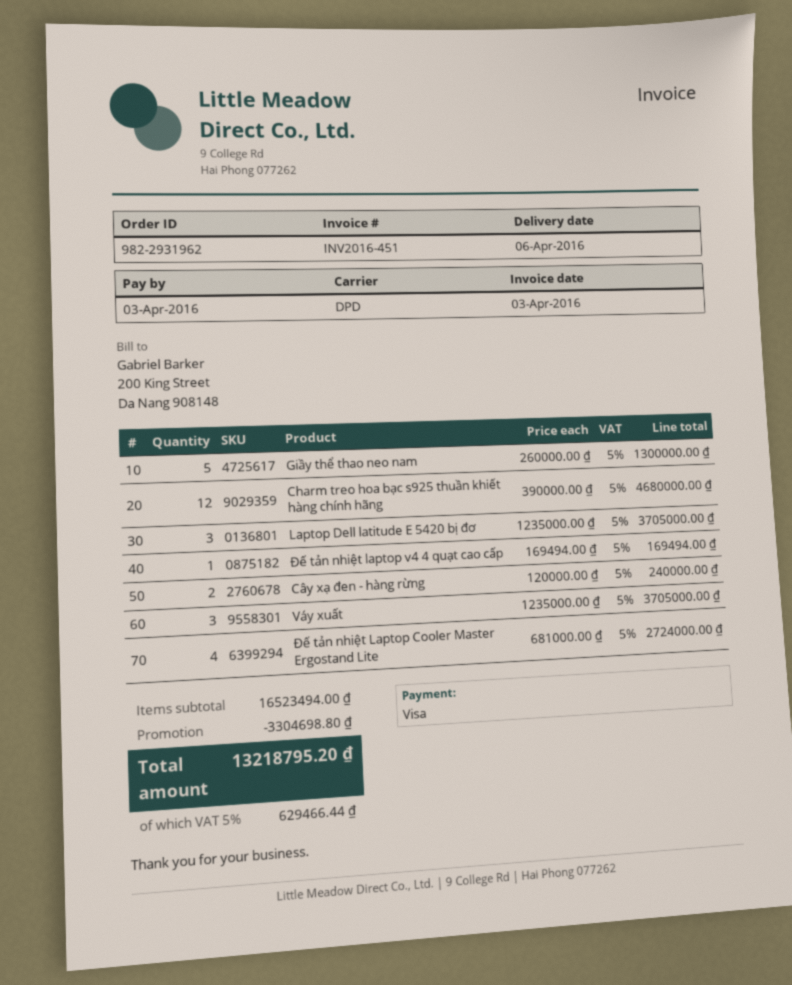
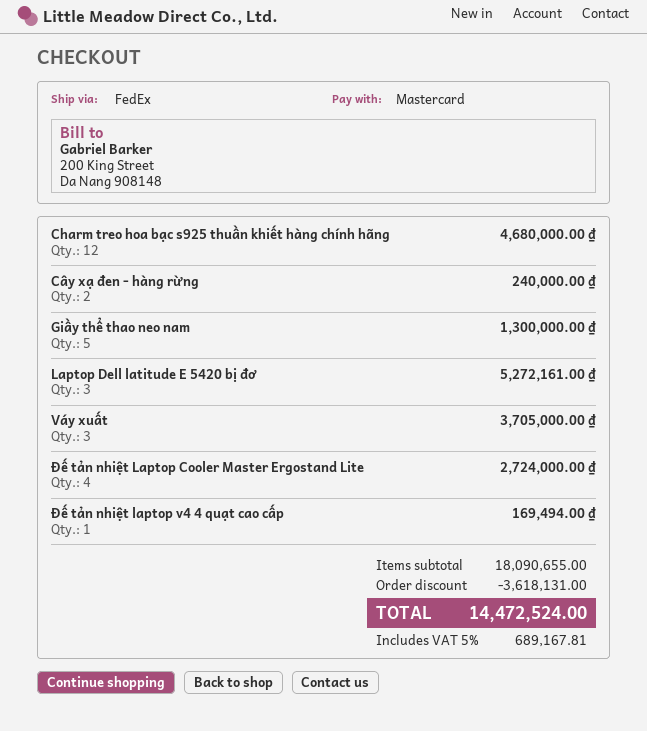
payment method: Visa -> Mastercard
shipping method: DPD -> FedEx
Laptop Dell latitude E 5420 bị đơ: 3 for 3705000.00 -> 3 for 5272161.00
subtotal: 16523494.00 -> 18090655.00
discount: 3304698.80 -> 3618131.00
tax: 5% = 629466.44 -> 5% = 689167.81
total: 13218795.20 -> 14472524.00

